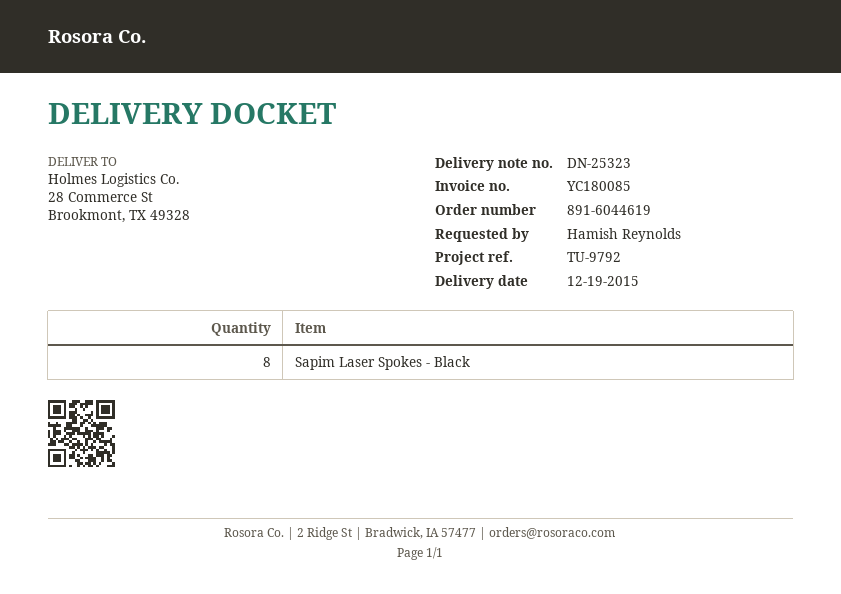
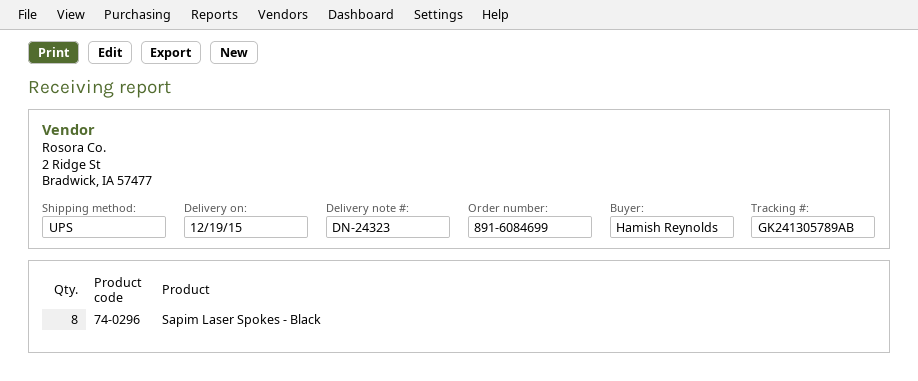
order number: 891-6044619 -> 891-6084699
delivery note number: DN-25323 -> DN-24323

